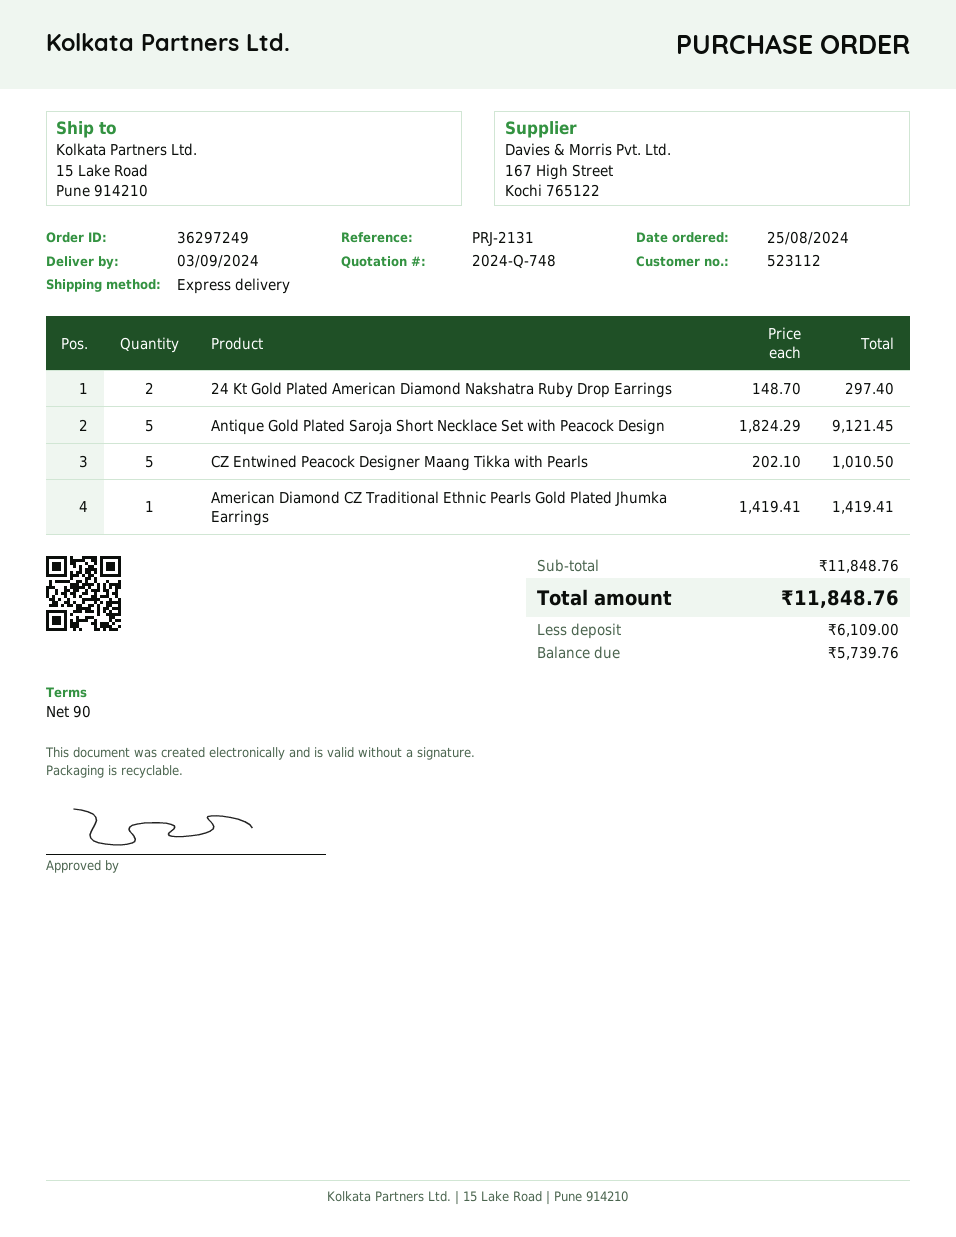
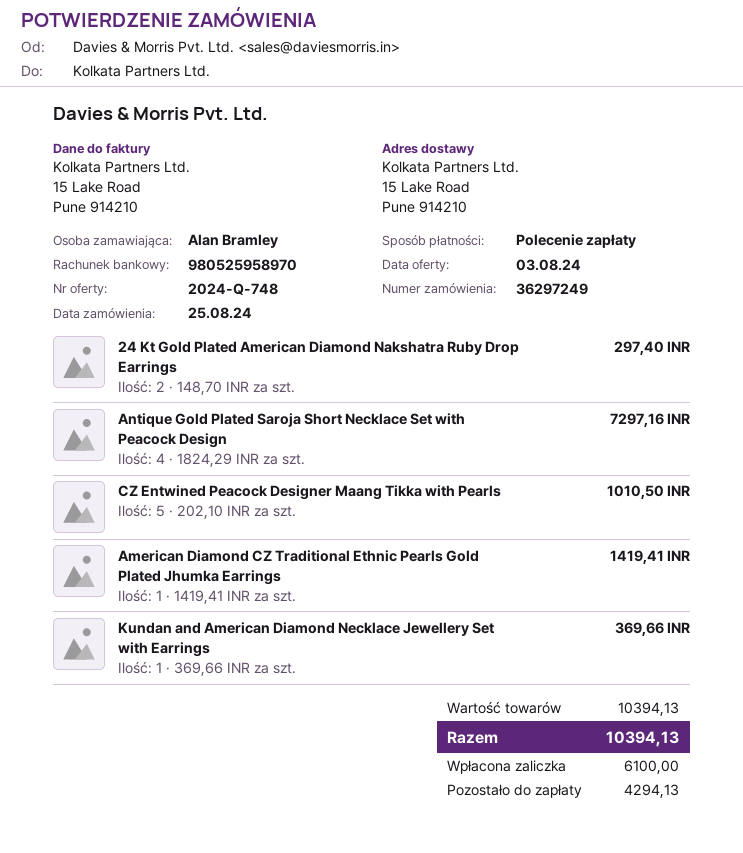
Antique Gold Plated Saroja Short Necklace Set with Peacock Design: 5 x 1824.29 = 9121.45 -> 4 x 1824.29 = 7297.16
Kundan and American Diamond Necklace Jewellery Set with Earrings: none -> 1 x 369.66 = 369.66
subtotal: 11848.76 -> 10394.13
total: 11848.76 -> 10394.13
deposit: 6109.00 -> 6100.00
balance: 5739.76 -> 4294.13

